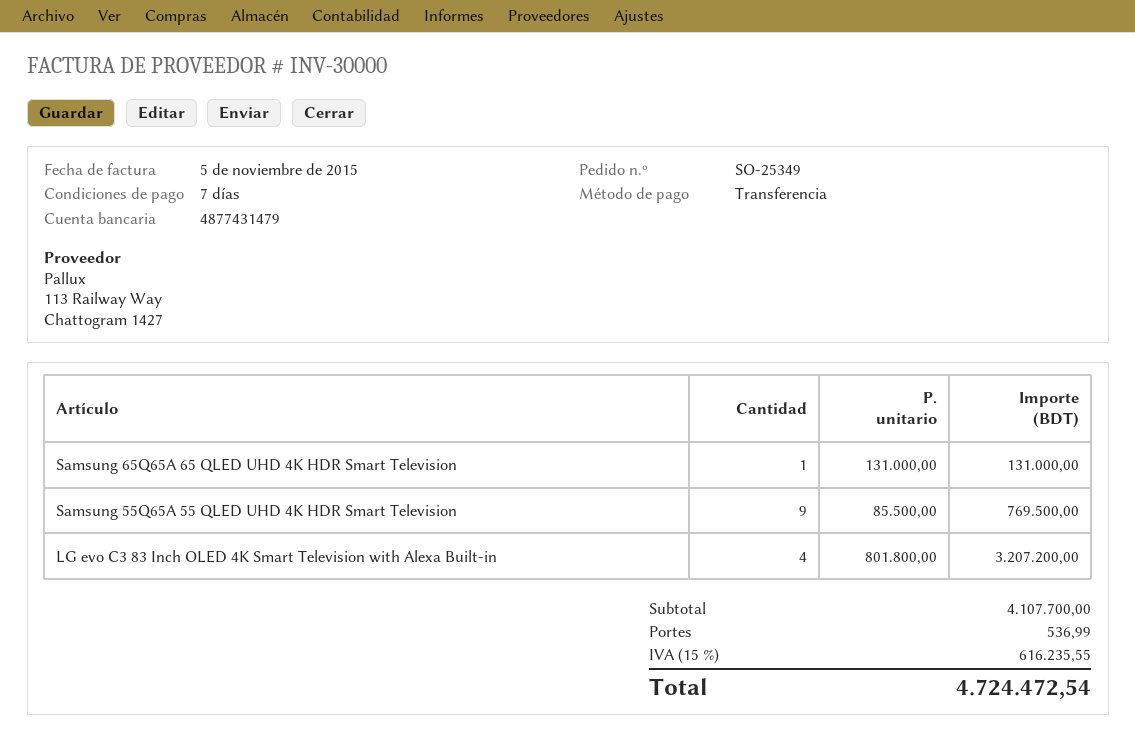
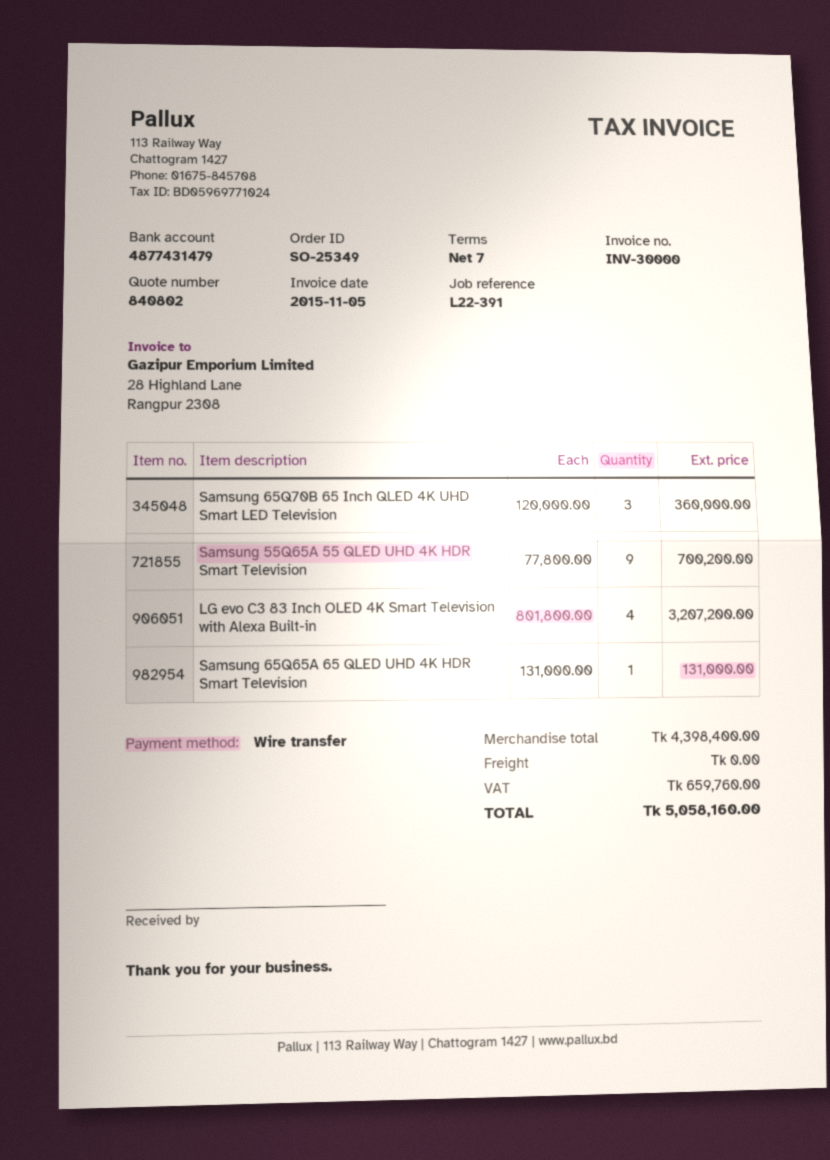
Samsung 55Q65A 55 QLED UHD 4K HDR Smart Television: 9 x 85500.00 = 769500.00 -> 9 x 77800.00 = 700200.00
Samsung 65Q70B 65 Inch QLED 4K UHD Smart LED Television: none -> 3 x 120000.00 = 360000.00
subtotal: 4107700.00 -> 4398400.00
shipping: 536.99 -> 0.00
tax: 616235.55 -> 659760.00
total: 4724472.54 -> 5058160.00

